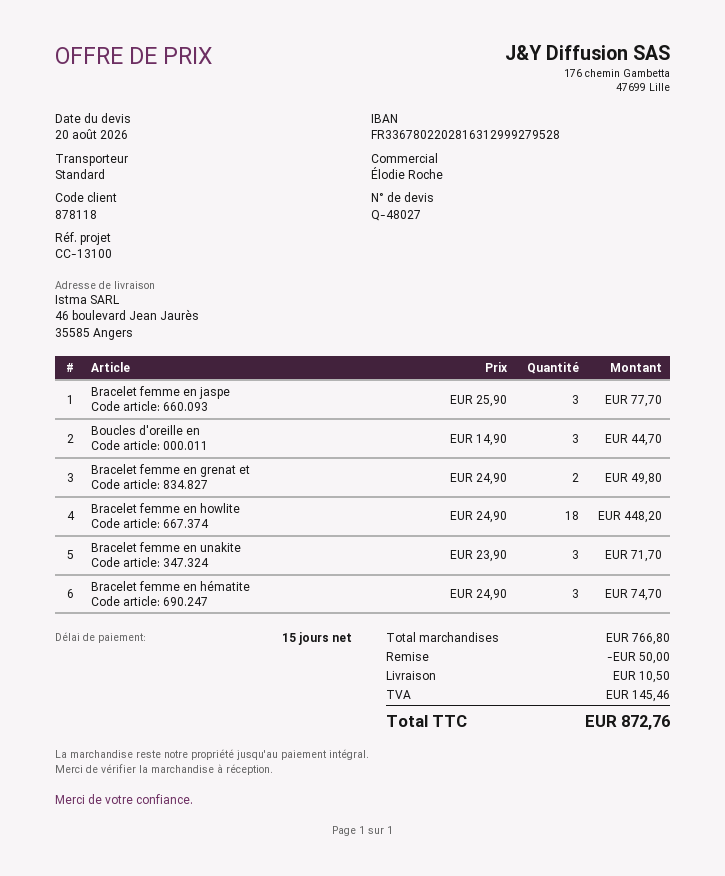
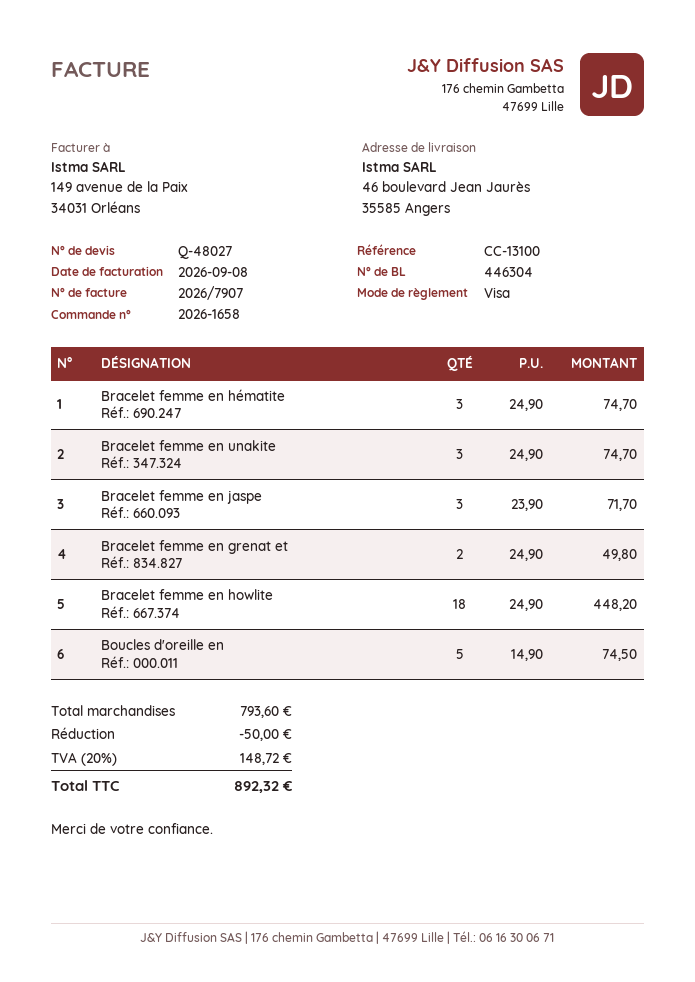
Bracelet femme en jaspe: 3 x 25.90 = 77.70 -> 3 x 23.90 = 71.70
Boucles d'oreille en: 3 x 14.90 = 44.70 -> 5 x 14.90 = 74.50
Bracelet femme en unakite: 3 x 23.90 = 71.70 -> 3 x 24.90 = 74.70
subtotal: 766.80 -> 793.60
shipping: 10.50 -> none
tax: 145.46 -> 148.72
total: 872.76 -> 892.32

